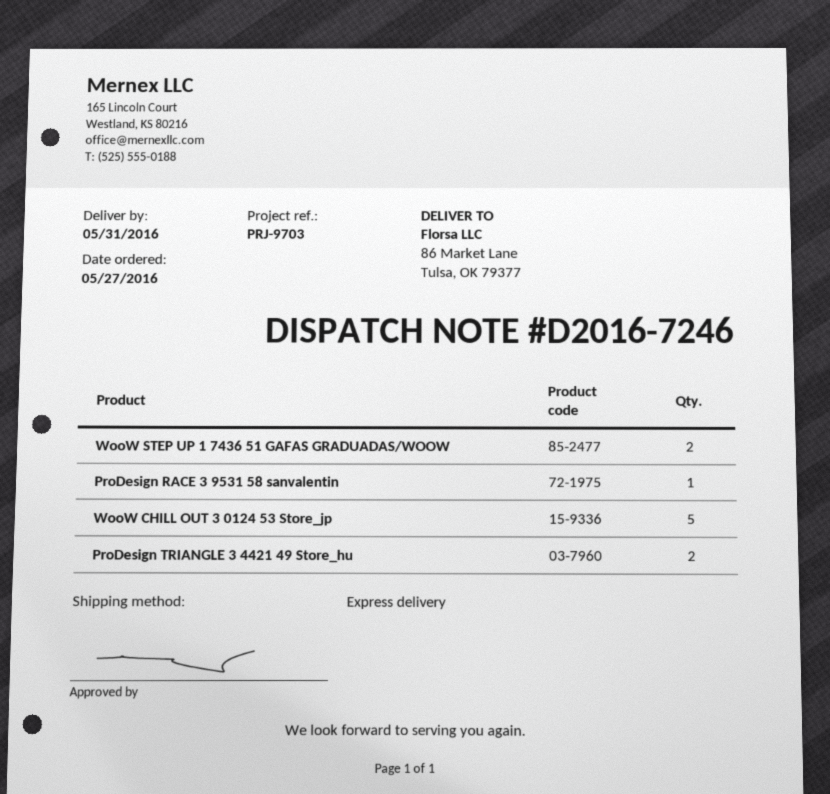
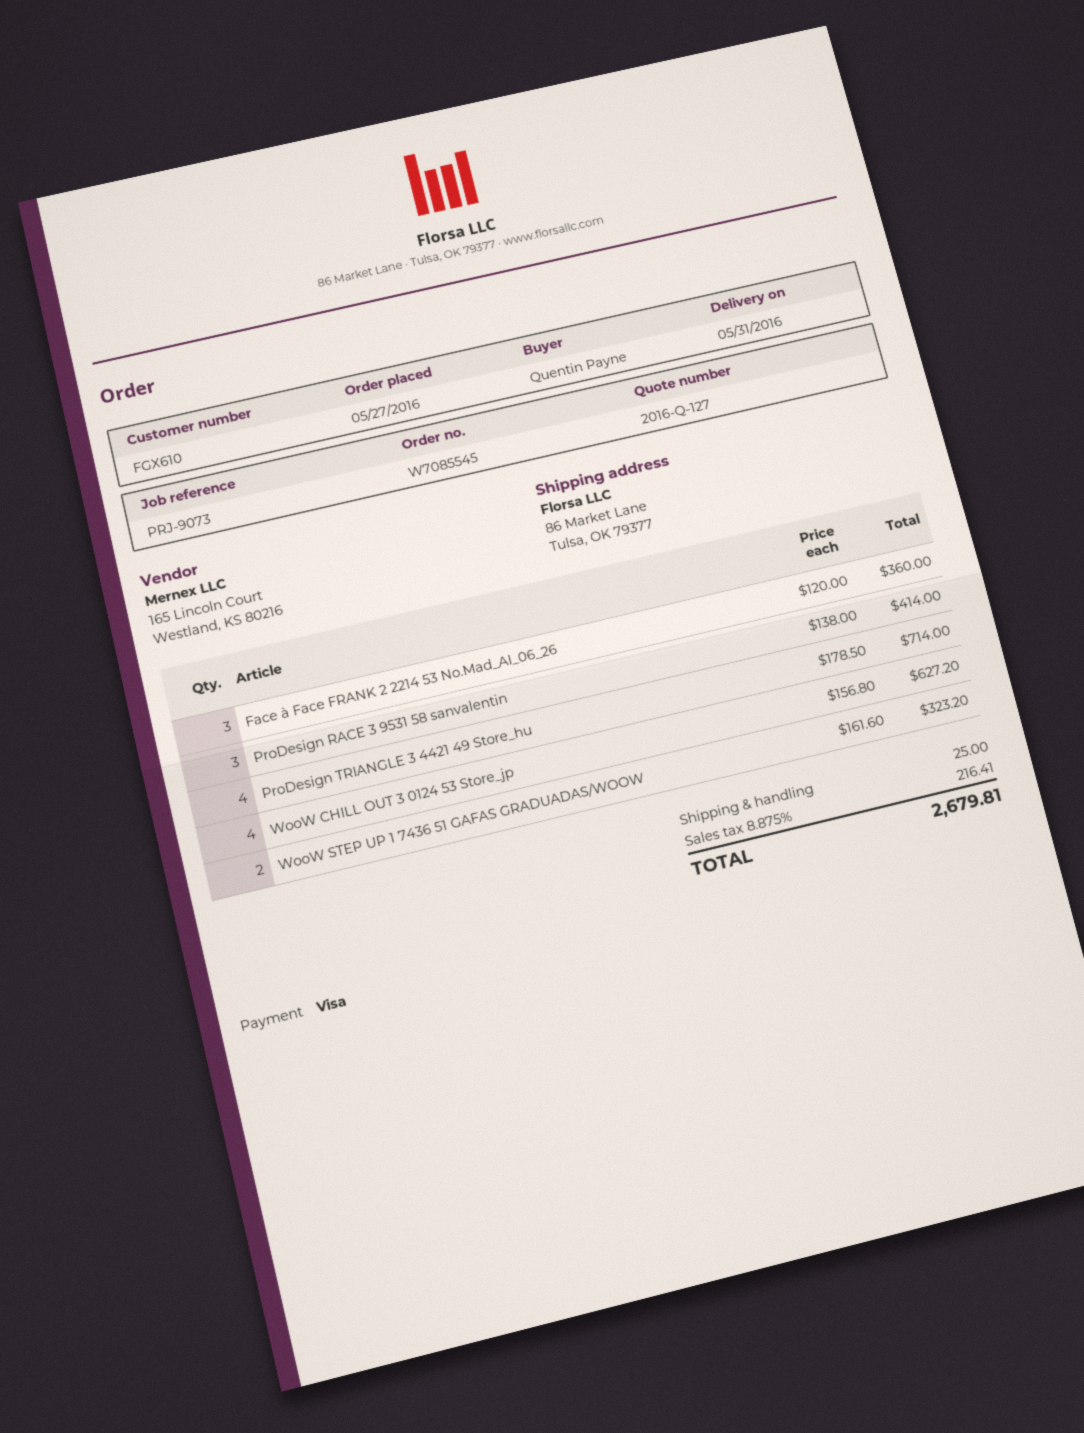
reference: PRJ-9703 -> PRJ-9073
ProDesign RACE 3 9531 58 sanvalentin: 1 -> 3
WooW CHILL OUT 3 0124 53 Store_jp: 5 -> 4
ProDesign TRIANGLE 3 4421 49 Store_hu: 2 -> 4
Face à Face FRANK 2 2214 53 No.Mad_AI_06_26: none -> 3

